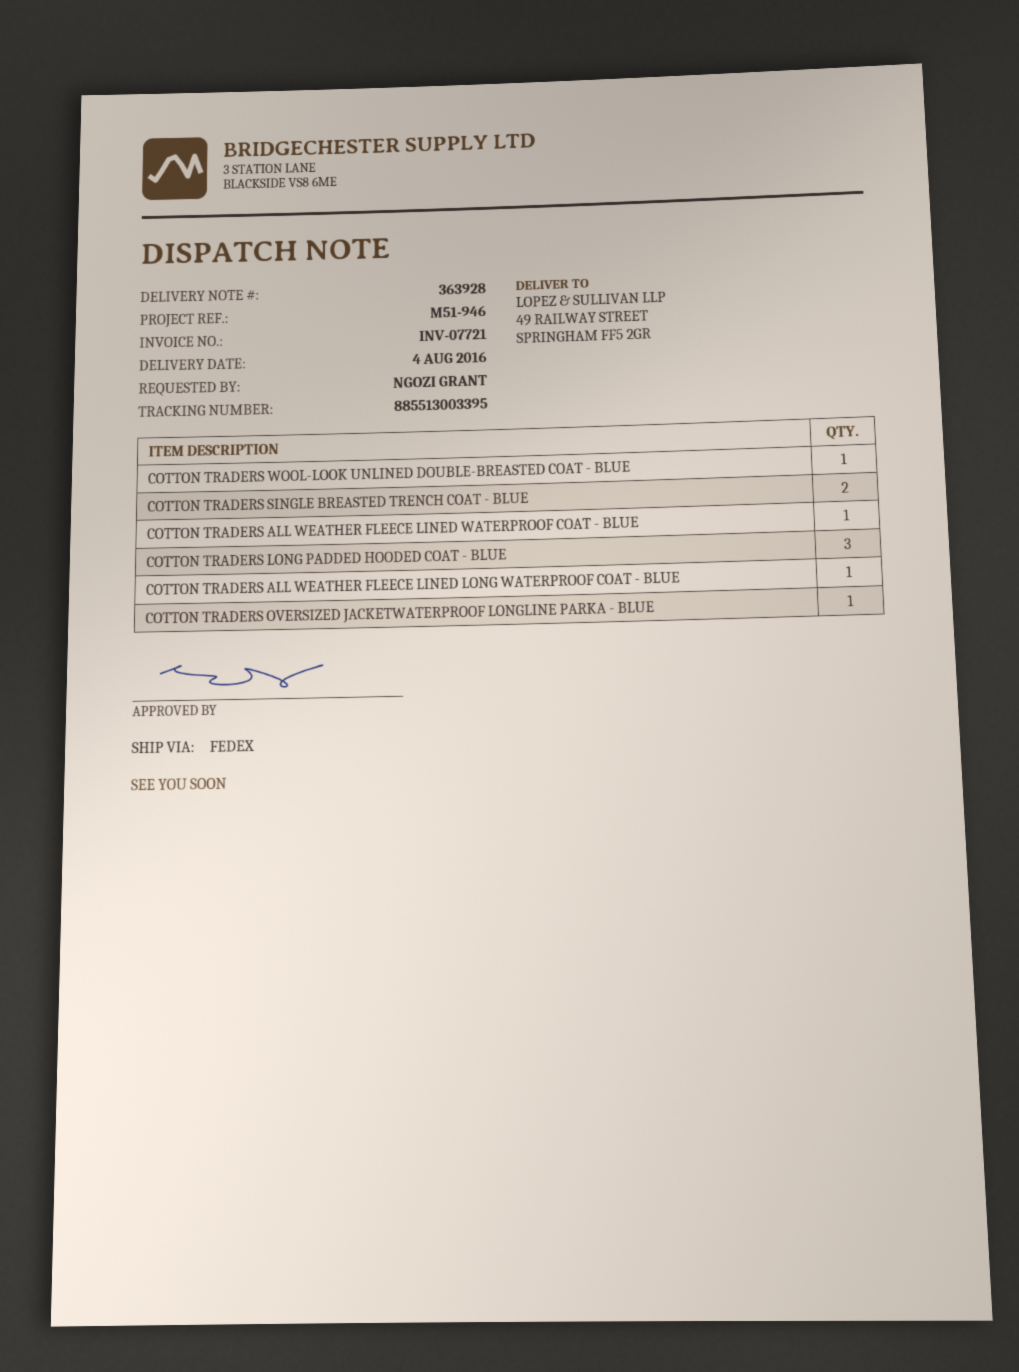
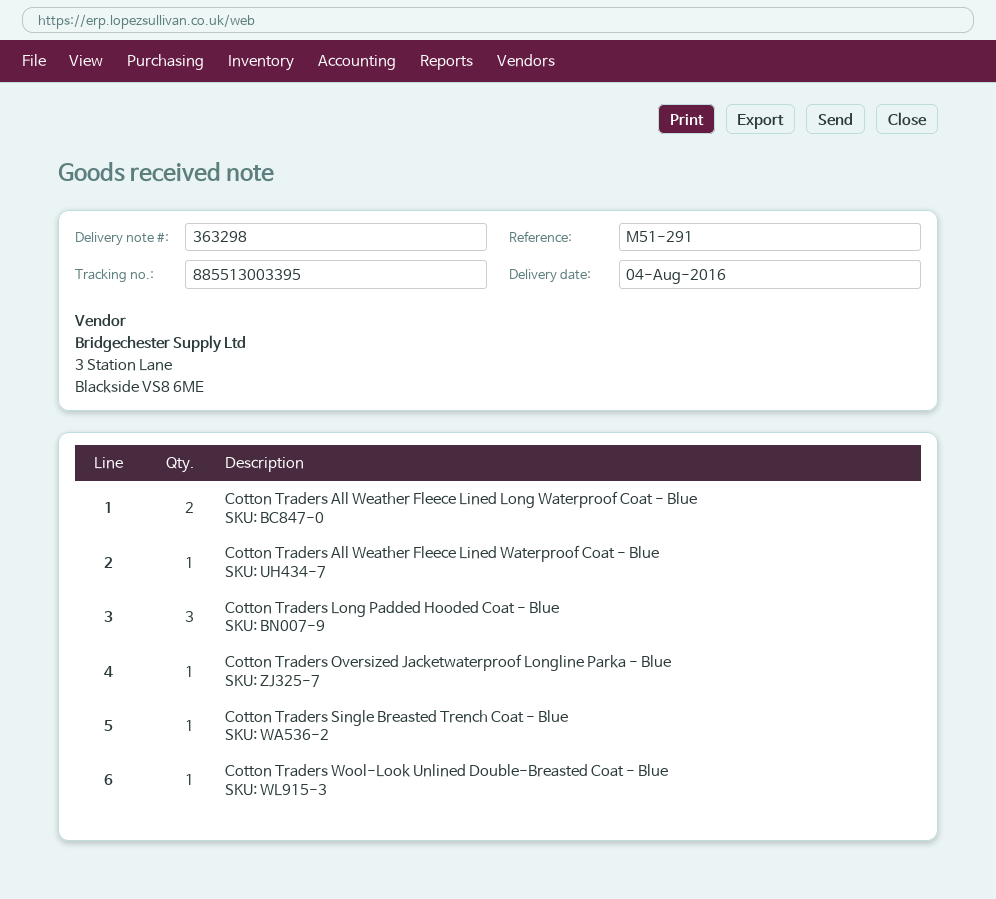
delivery note number: 363928 -> 363298
reference: M51-946 -> M51-291
COTTON TRADERS SINGLE BREASTED TRENCH COAT - BLUE: 2 -> 1
COTTON TRADERS ALL WEATHER FLEECE LINED LONG WATERPROOF COAT - BLUE: 1 -> 2

